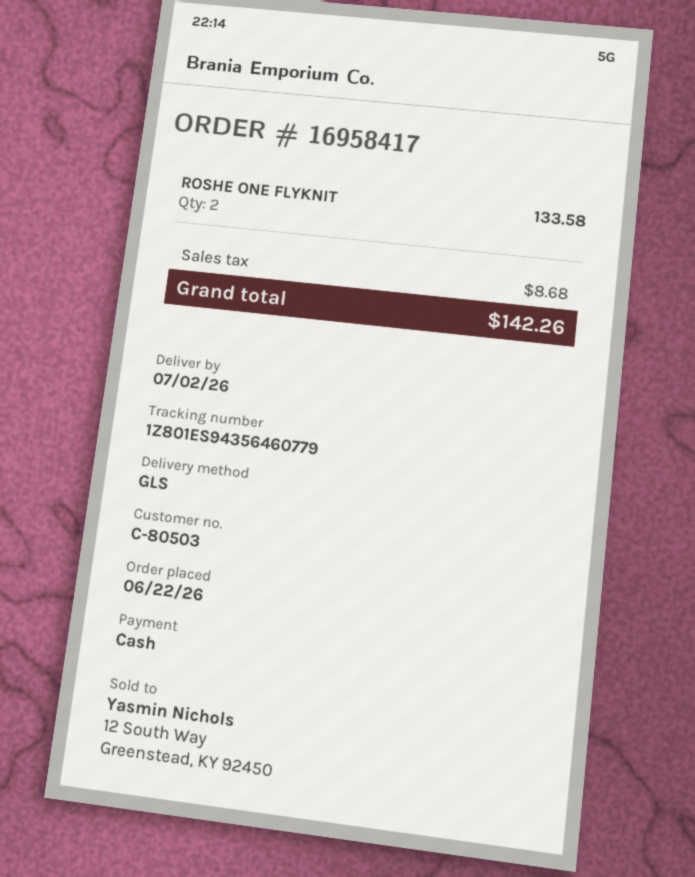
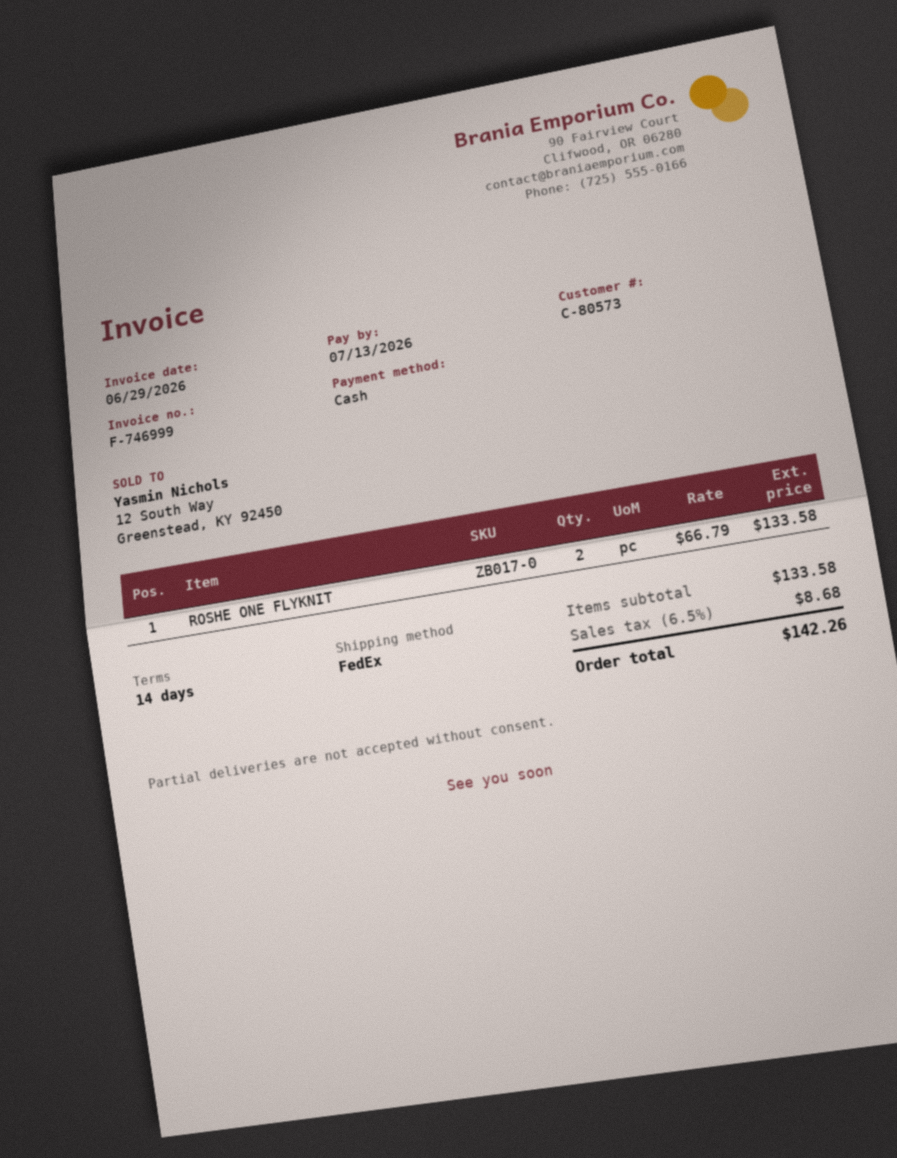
customer number: C-80503 -> C-80573
shipping method: GLS -> FedEx

